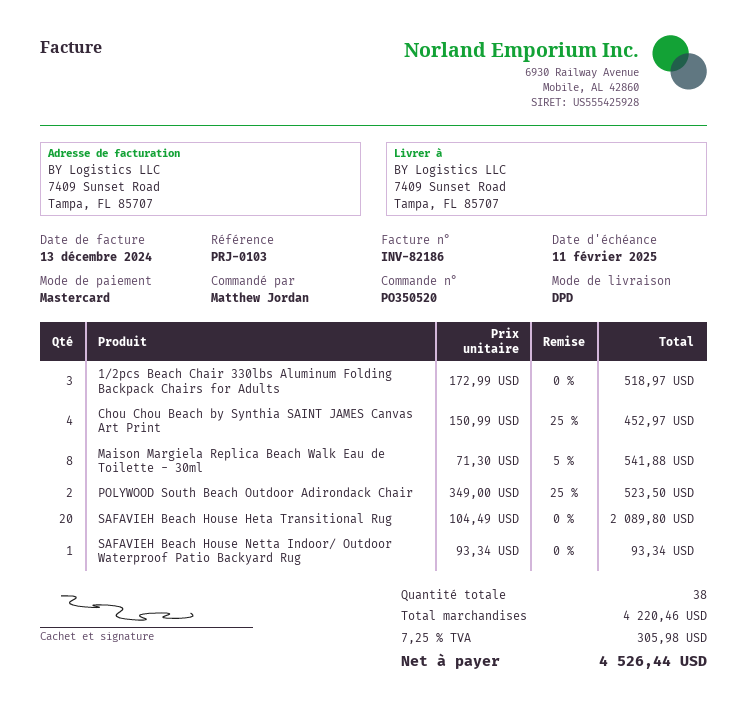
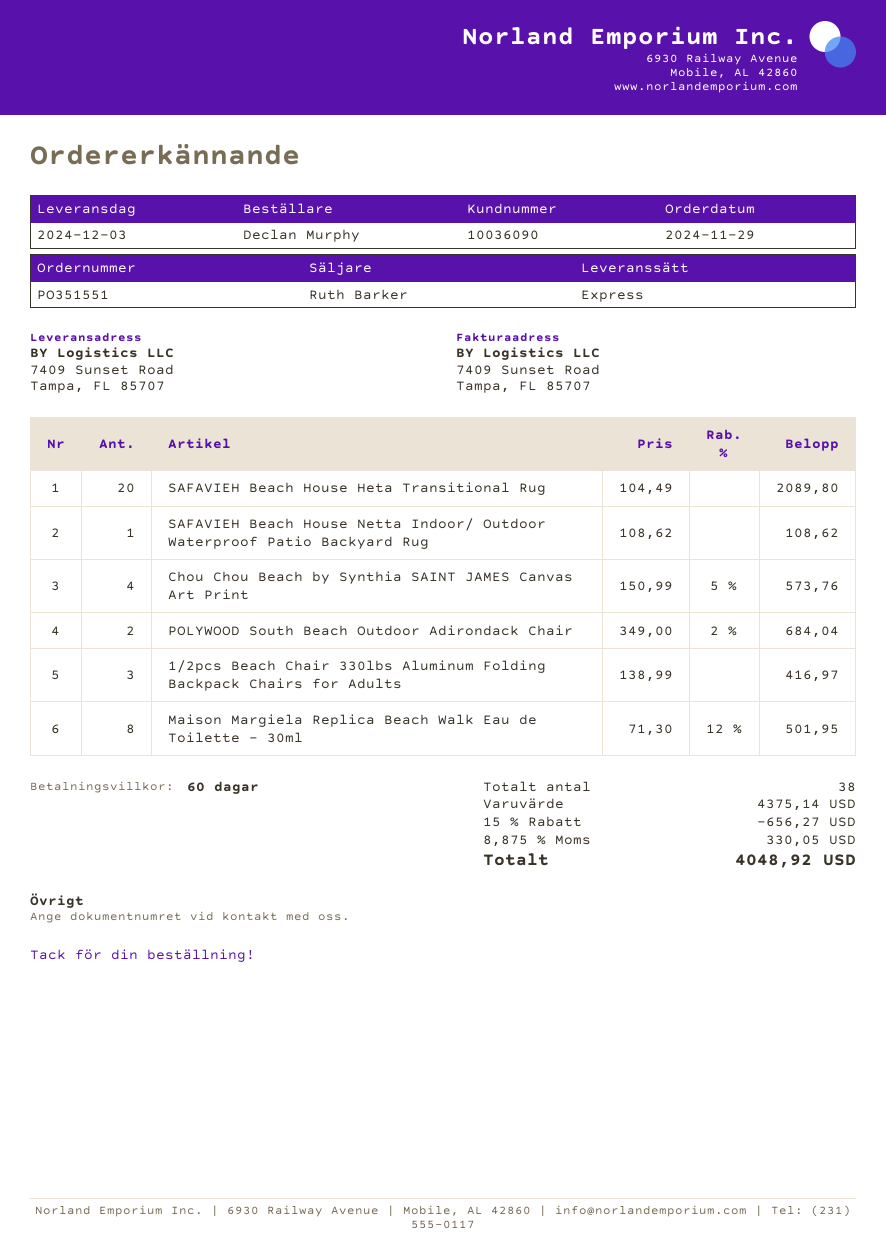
order number: PO350520 -> PO351551
ordered by: Matthew Jordan -> Declan Murphy
shipping method: DPD -> express
1/2pcs Beach Chair 330lbs Aluminum Folding Backpack Chairs for Adults: 3 x 172.99 = 518.97 -> 3 x 138.99 = 416.97
Chou Chou Beach by Synthia SAINT JAMES Canvas Art Print: 4 x 150.99 - 25% = 452.97 -> 4 x 150.99 - 5% = 573.76
Maison Margiela Replica Beach Walk Eau de Toilette - 30ml: 8 x 71.30 - 5% = 541.88 -> 8 x 71.30 - 12% = 501.95
POLYWOOD South Beach Outdoor Adirondack Chair: 2 x 349.00 - 25% = 523.50 -> 2 x 349.00 - 2% = 684.04
SAFAVIEH Beach House Netta Indoor/ Outdoor Waterproof Patio Backyard Rug: 1 x 93.34 = 93.34 -> 1 x 108.62 = 108.62
subtotal: 4220.46 -> 4375.14
discount: none -> 15% = 656.27
tax: 7.25% = 305.98 -> 8.875% = 330.05
total: 4526.44 -> 4048.92

